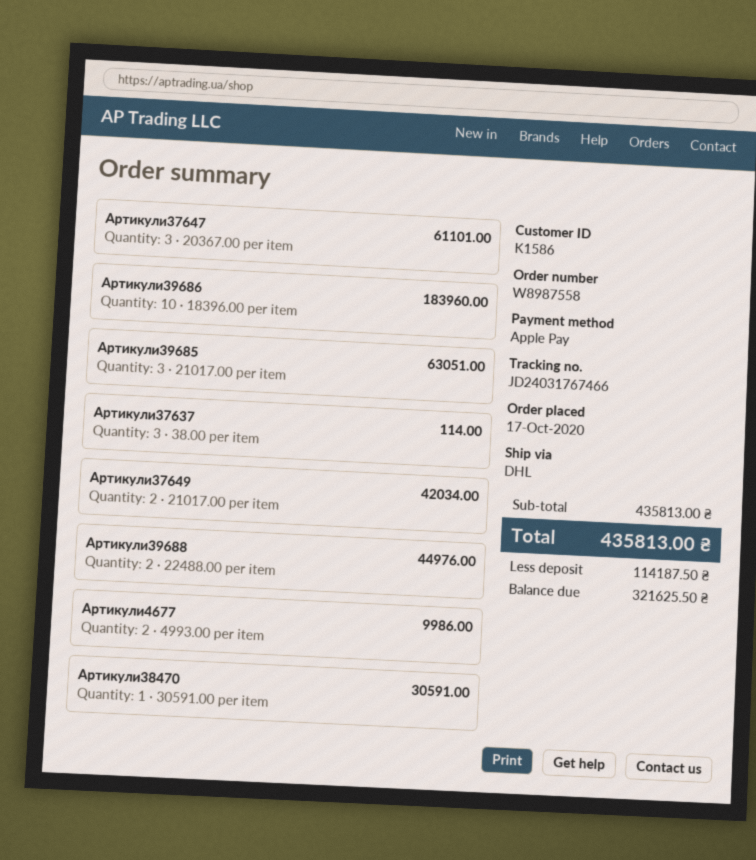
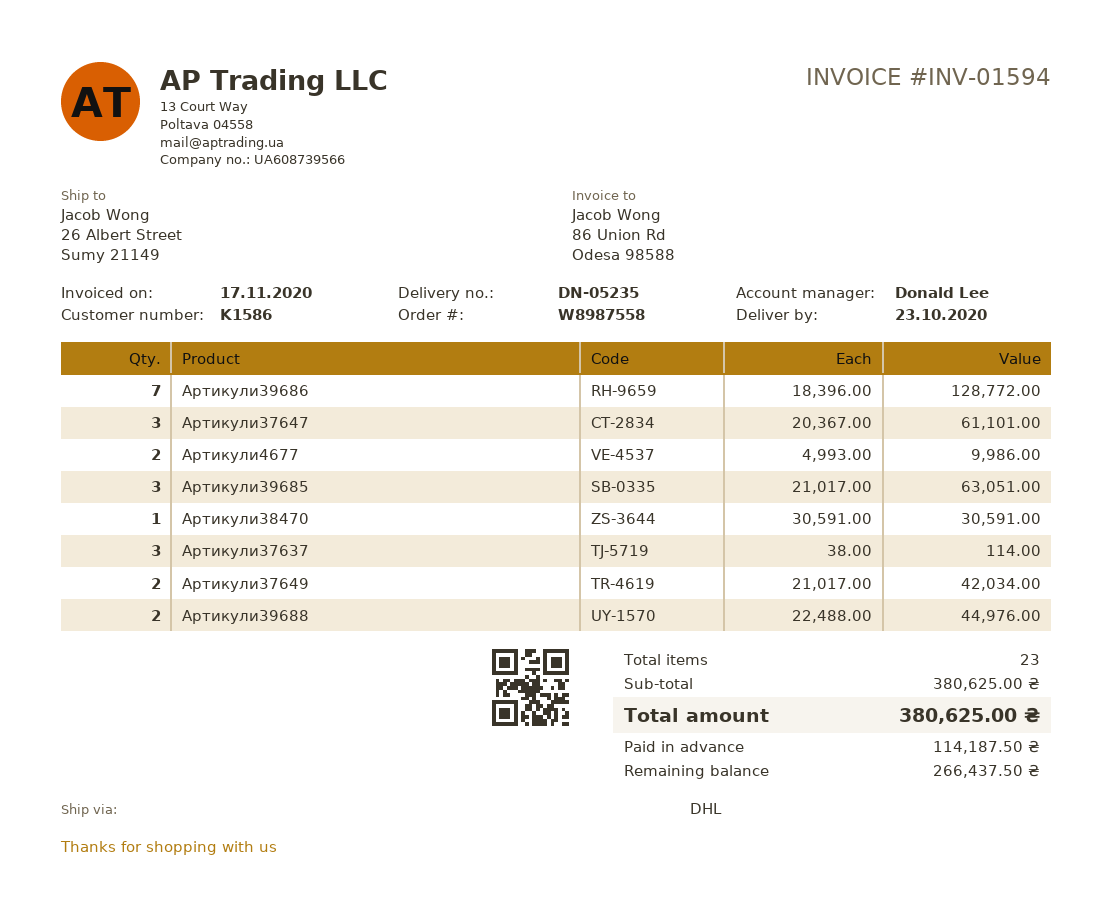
Артикули39686: 10 x 18396.00 = 183960.00 -> 7 x 18396.00 = 128772.00
subtotal: 435813.00 -> 380625.00
total: 435813.00 -> 380625.00
balance: 321625.50 -> 266437.50

